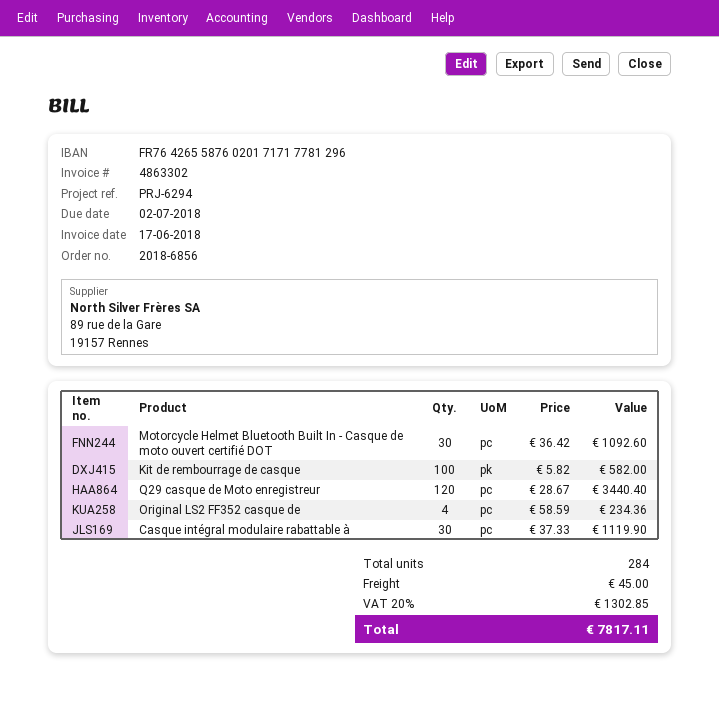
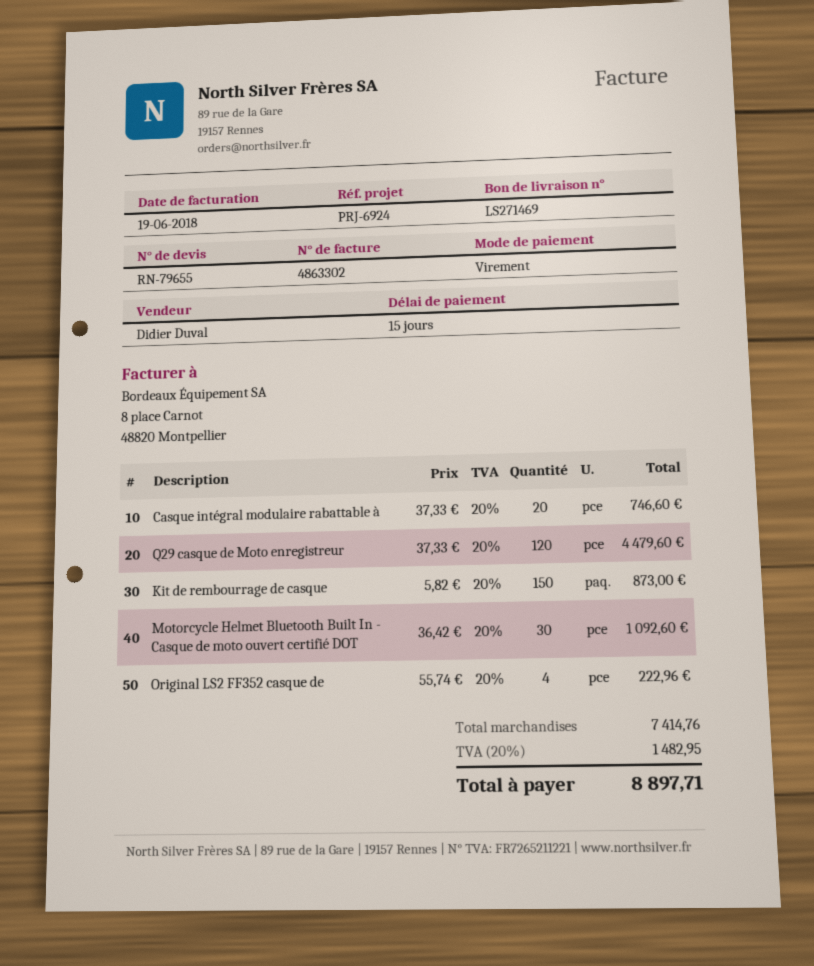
invoice date: 2018-06-17 -> 2018-06-19
reference: PRJ-6294 -> PRJ-6924
Kit de rembourrage de casque: 100 x 5.82 = 582.00 -> 150 x 5.82 = 873.00
Q29 casque de Moto enregistreur: 120 x 28.67 = 3440.40 -> 120 x 37.33 = 4479.60
Original LS2 FF352 casque de: 4 x 58.59 = 234.36 -> 4 x 55.74 = 222.96
Casque intégral modulaire rabattable à: 30 x 37.33 = 1119.90 -> 20 x 37.33 = 746.60
shipping: 45.00 -> none
tax: 20% = 1302.85 -> 20% = 1482.95
total: 7817.11 -> 8897.71

